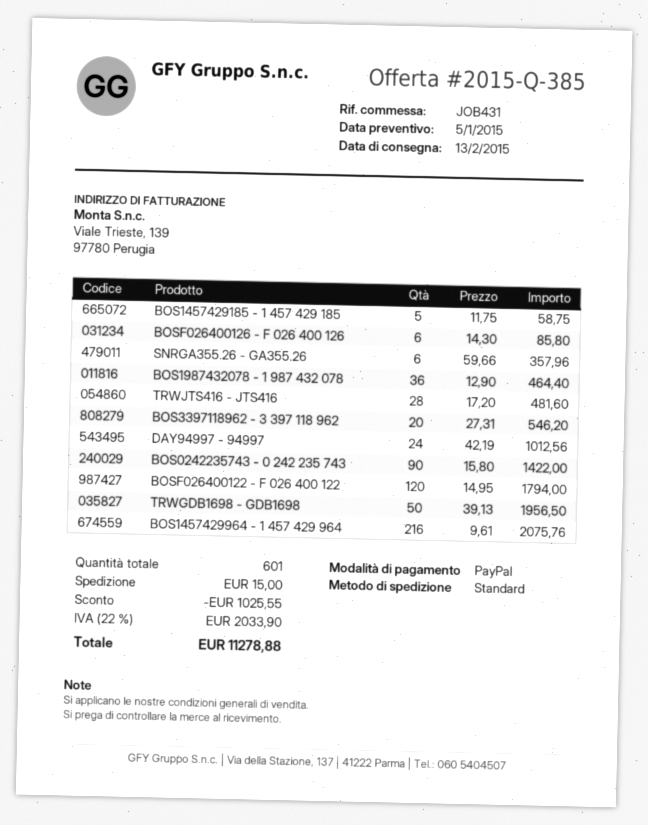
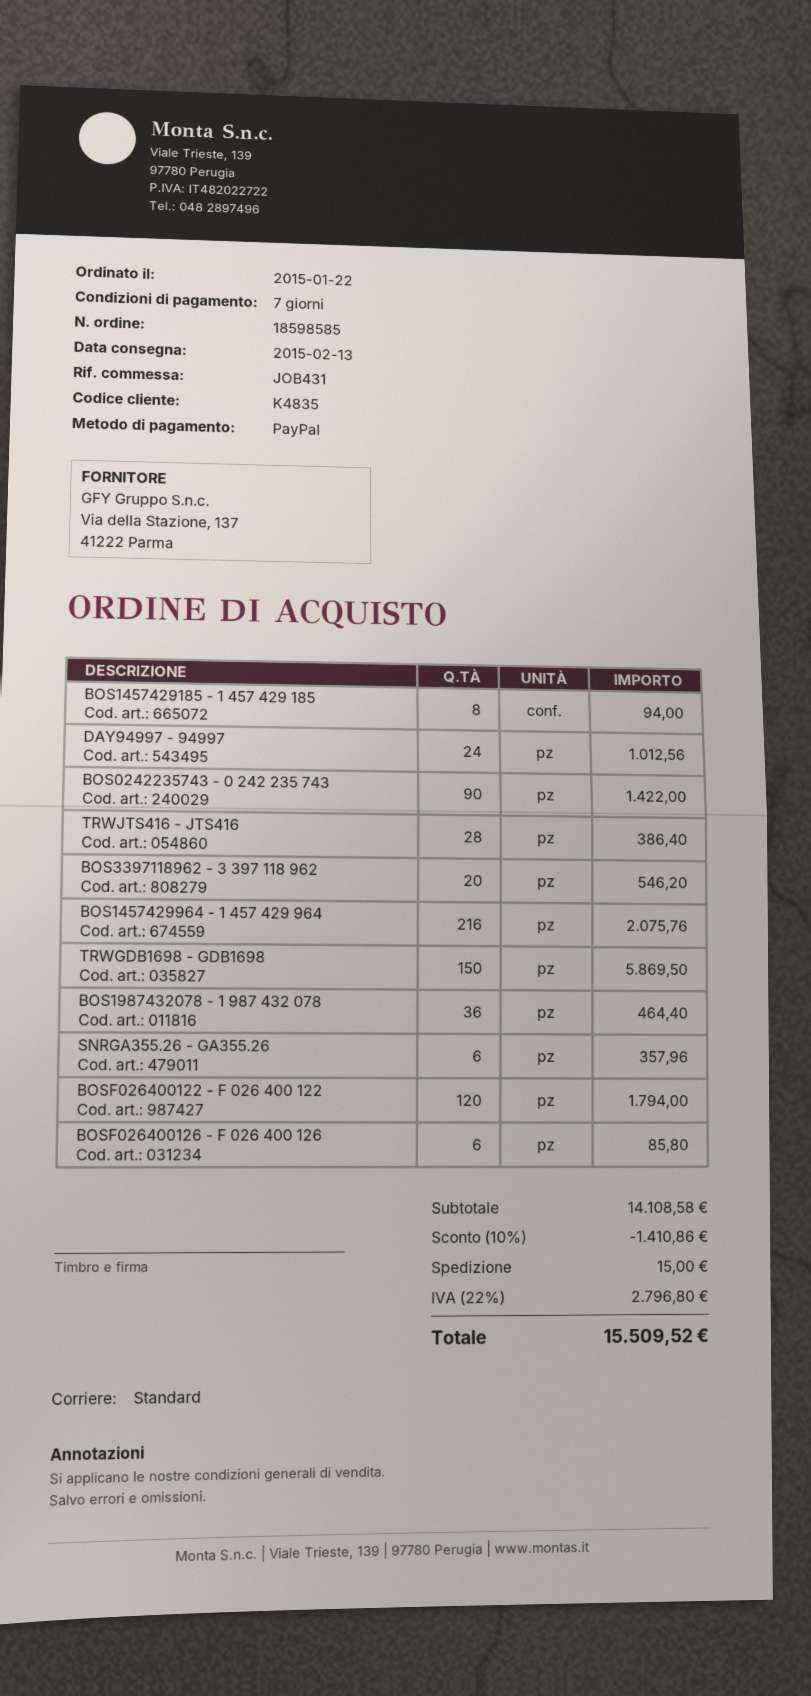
BOS1457429185 - 1 457 429 185: 5 for 58.75 -> 8 for 94.00
TRWJTS416 - JTS416: 28 for 481.60 -> 28 for 386.40
TRWGDB1698 - GDB1698: 50 for 1956.50 -> 150 for 5869.50
discount: 1025.55 -> 1410.86
tax: 22% = 2033.90 -> 22% = 2796.80
total: 11278.88 -> 15509.52

